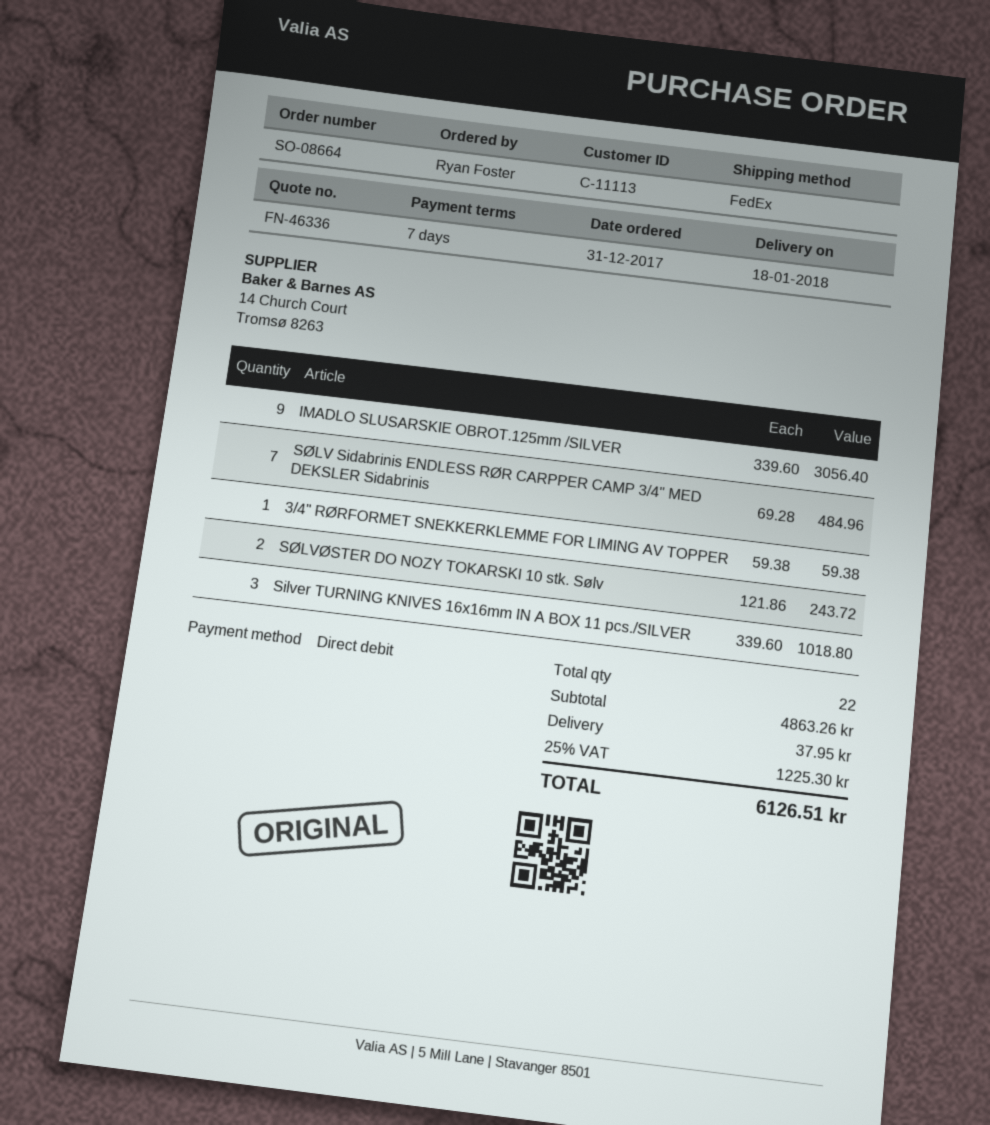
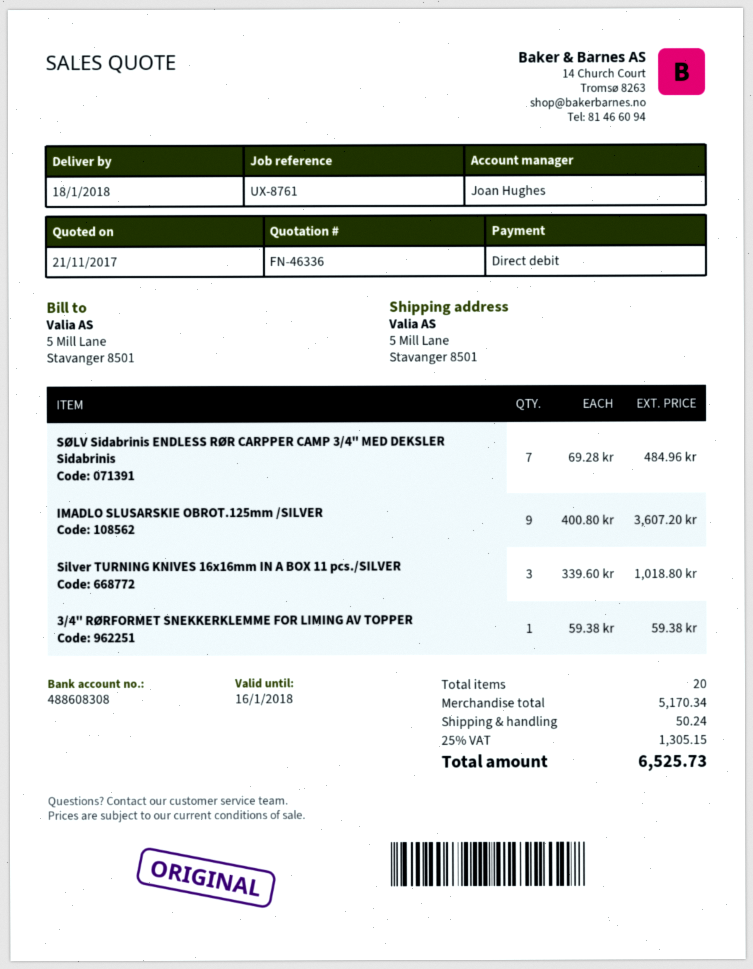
IMADLO SLUSARSKIE OBROT.125mm /SILVER: 9 x 339.60 = 3056.40 -> 9 x 400.80 = 3607.20
SØLVØSTER DO NOZY TOKARSKI 10 stk. Sølv: 2 x 121.86 = 243.72 -> none
total quantity: 22 -> 20
subtotal: 4863.26 -> 5170.34
shipping: 37.95 -> 50.24
tax: 25% = 1225.30 -> 25% = 1305.15
total: 6126.51 -> 6525.73

